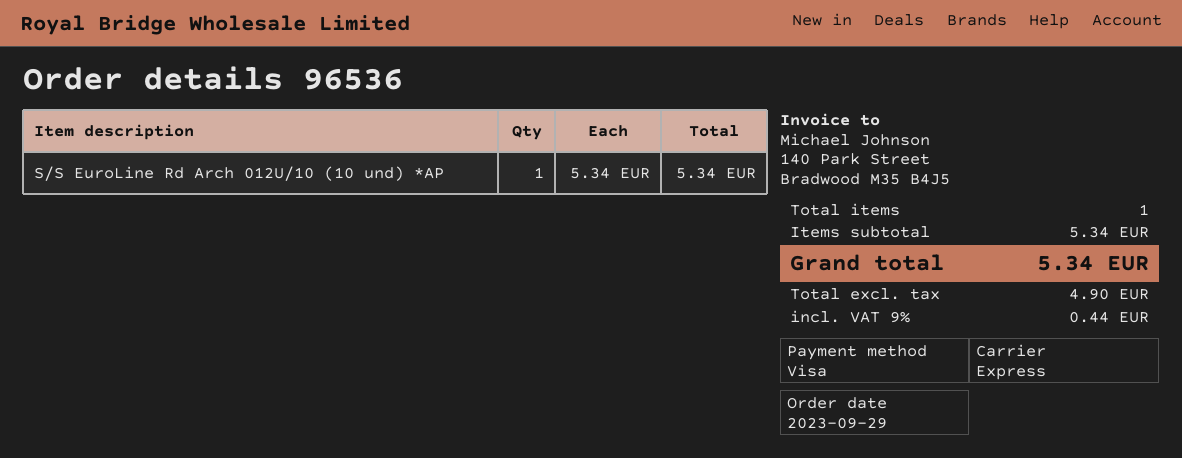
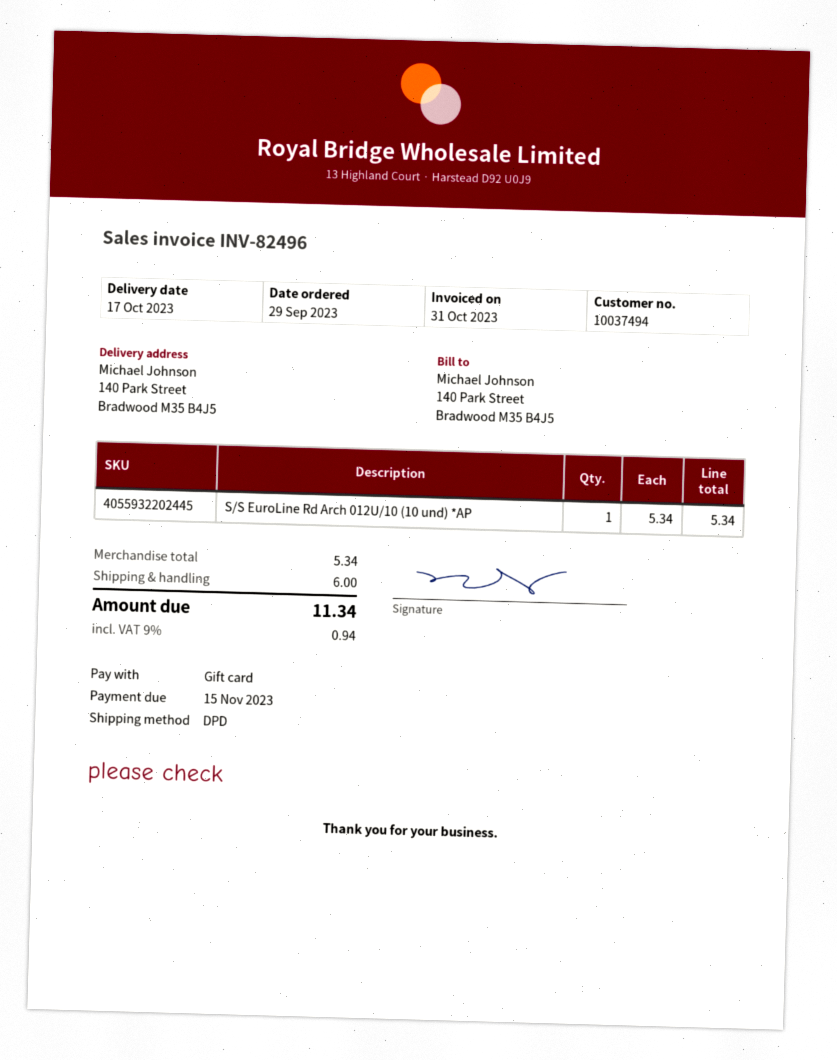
payment method: Visa -> gift card
shipping method: express -> DPD
shipping: none -> 6.00
tax: 9% = 0.44 -> 9% = 0.94
total: 5.34 -> 11.34

